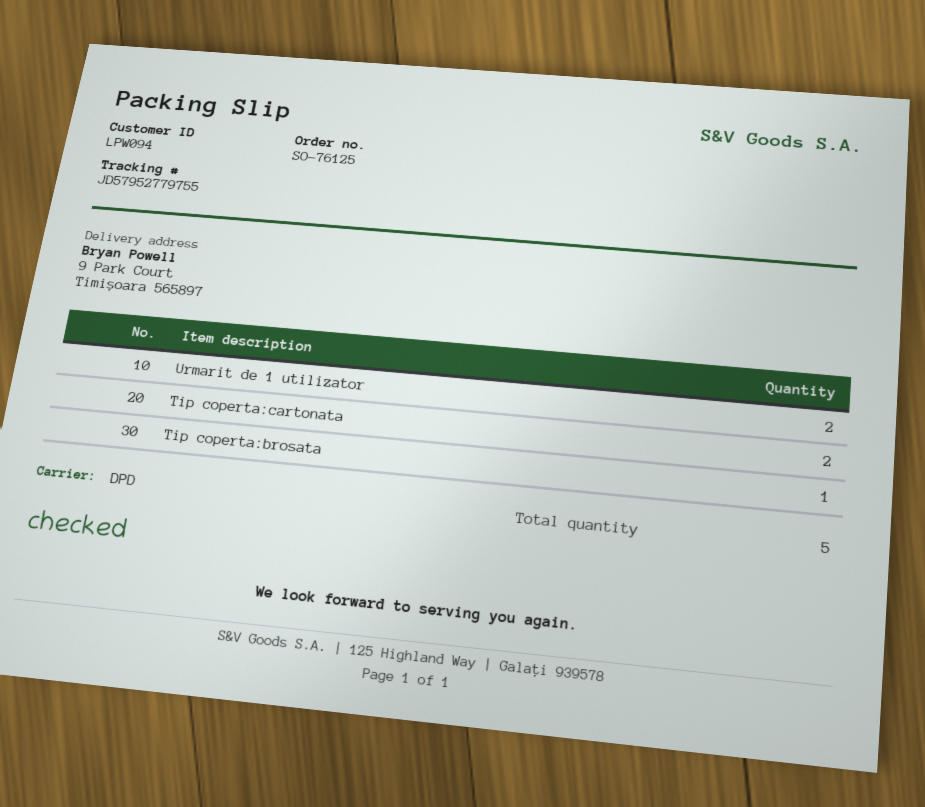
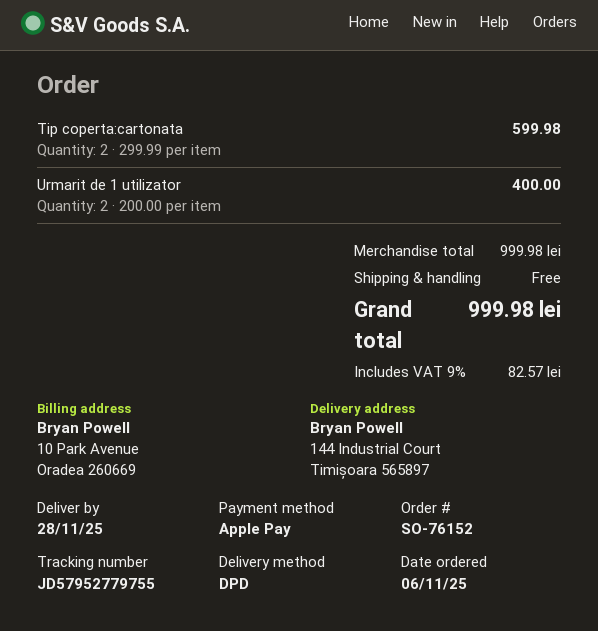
order number: SO-76125 -> SO-76152
ship to: 9 Park Court, Timișoara 565897 -> 144 Industrial Court, Timișoara 565897
Tip coperta:brosata: 1 -> none

